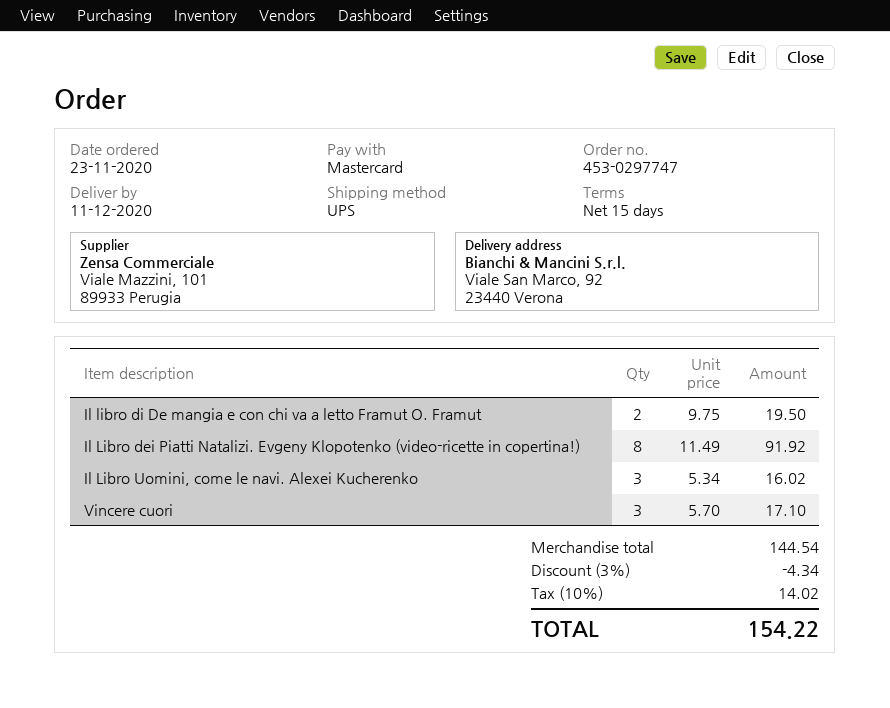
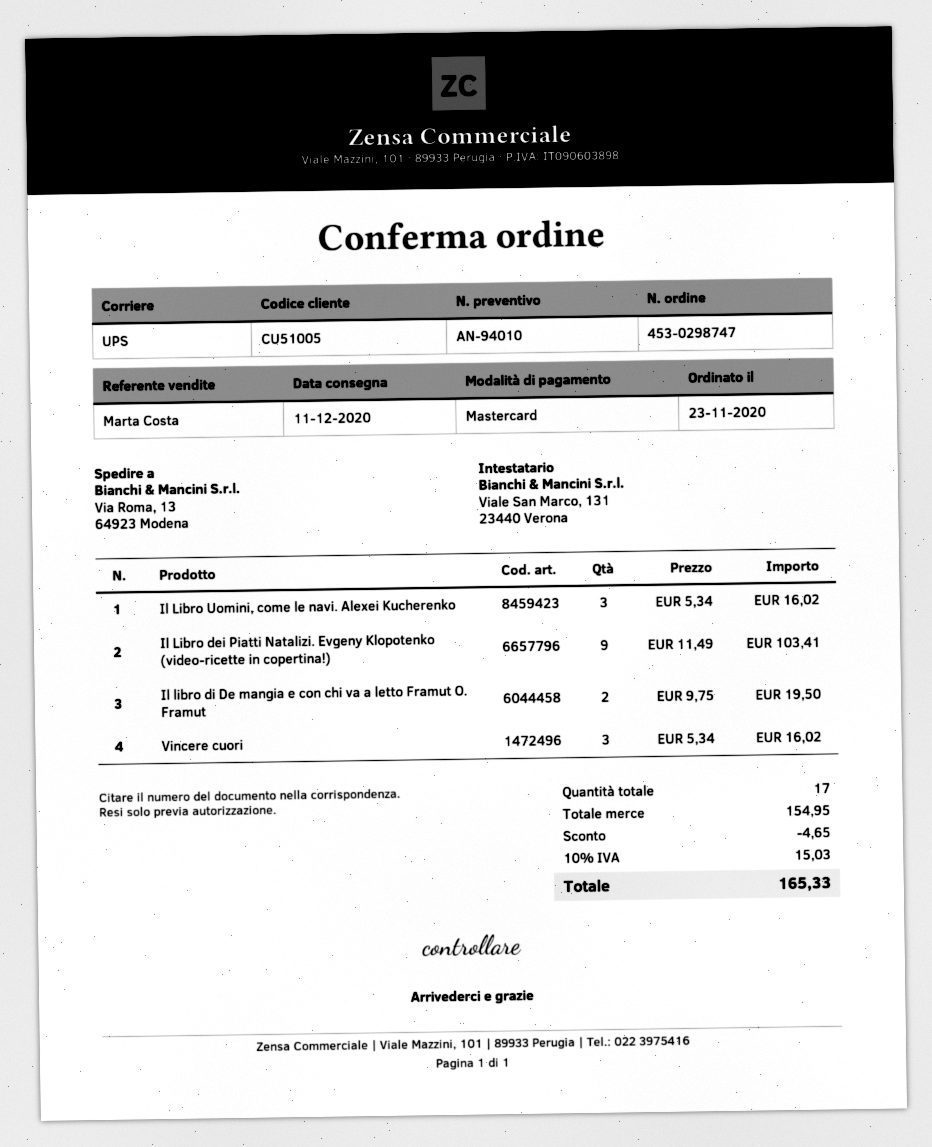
order number: 453-0297747 -> 453-0298747
ship to: Viale San Marco, 92, 23440 Verona -> Via Roma, 13, 64923 Modena
Il Libro dei Piatti Natalizi. Evgeny Klopotenko (video-ricette in copertina!): 8 x 11.49 = 91.92 -> 9 x 11.49 = 103.41
Vincere cuori: 3 x 5.70 = 17.10 -> 3 x 5.34 = 16.02
subtotal: 144.54 -> 154.95
discount: 4.34 -> 4.65
tax: 10% = 14.02 -> 10% = 15.03
total: 154.22 -> 165.33

